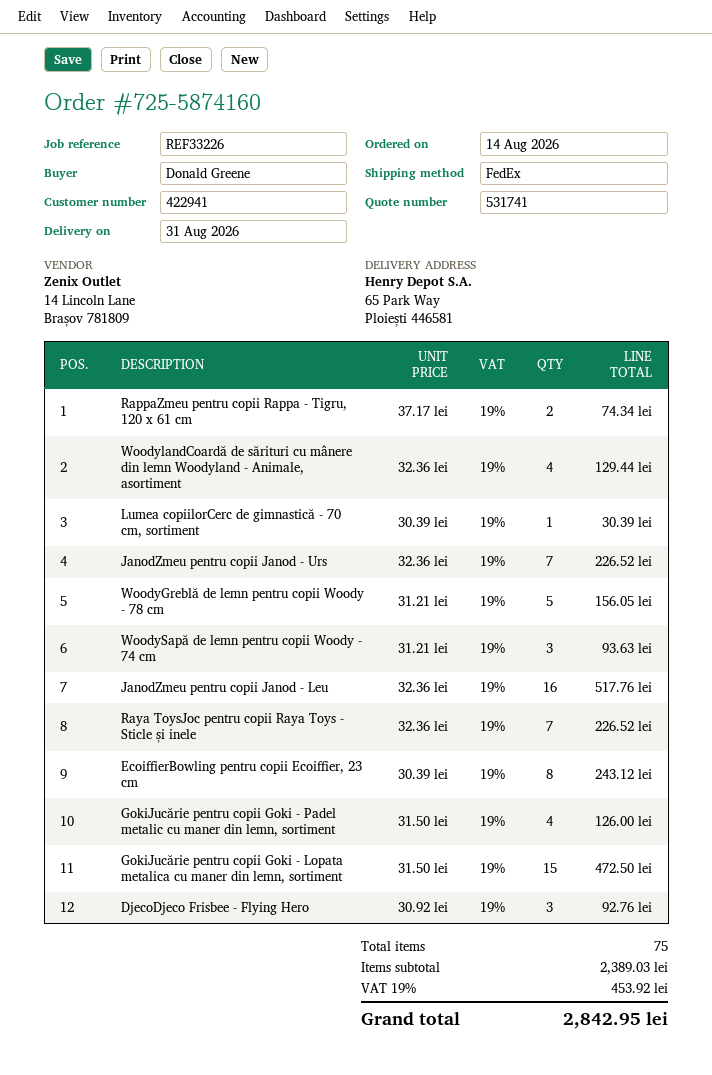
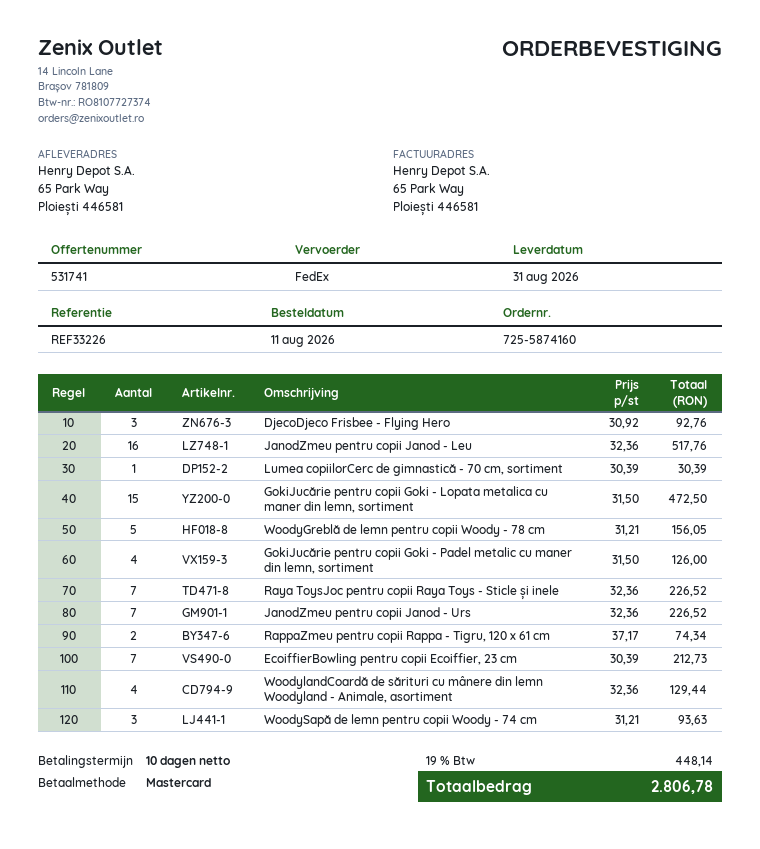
order date: 2026-08-14 -> 2026-08-11
EcoiffierBowling pentru copii Ecoiffier, 23 cm: 8 x 30.39 = 243.12 -> 7 x 30.39 = 212.73
tax: 19% = 453.92 -> 19% = 448.14
total: 2842.95 -> 2806.78

